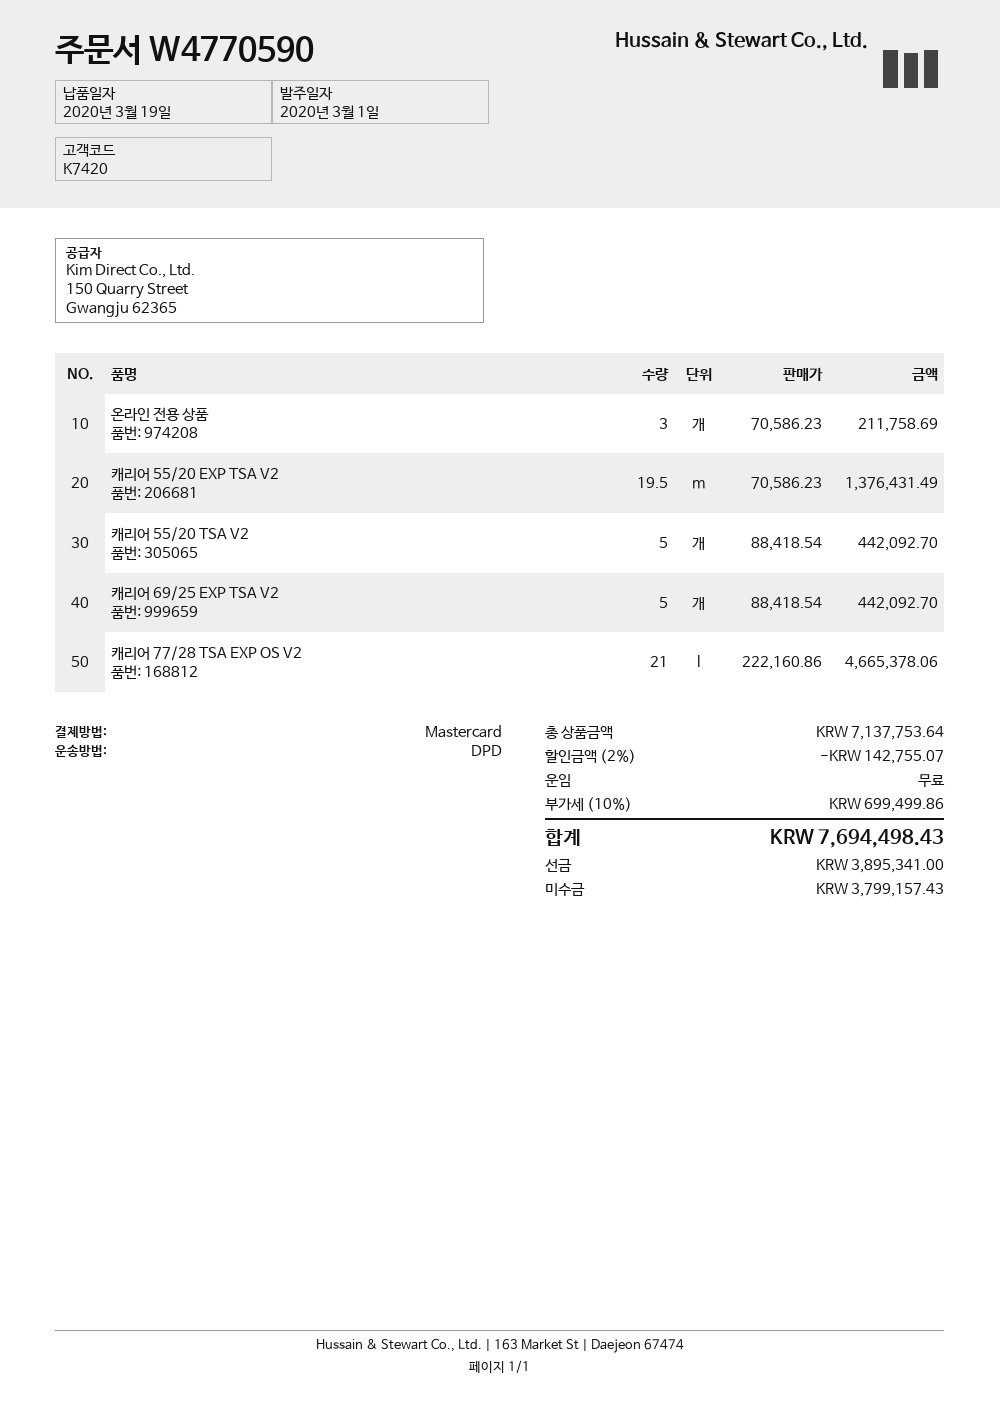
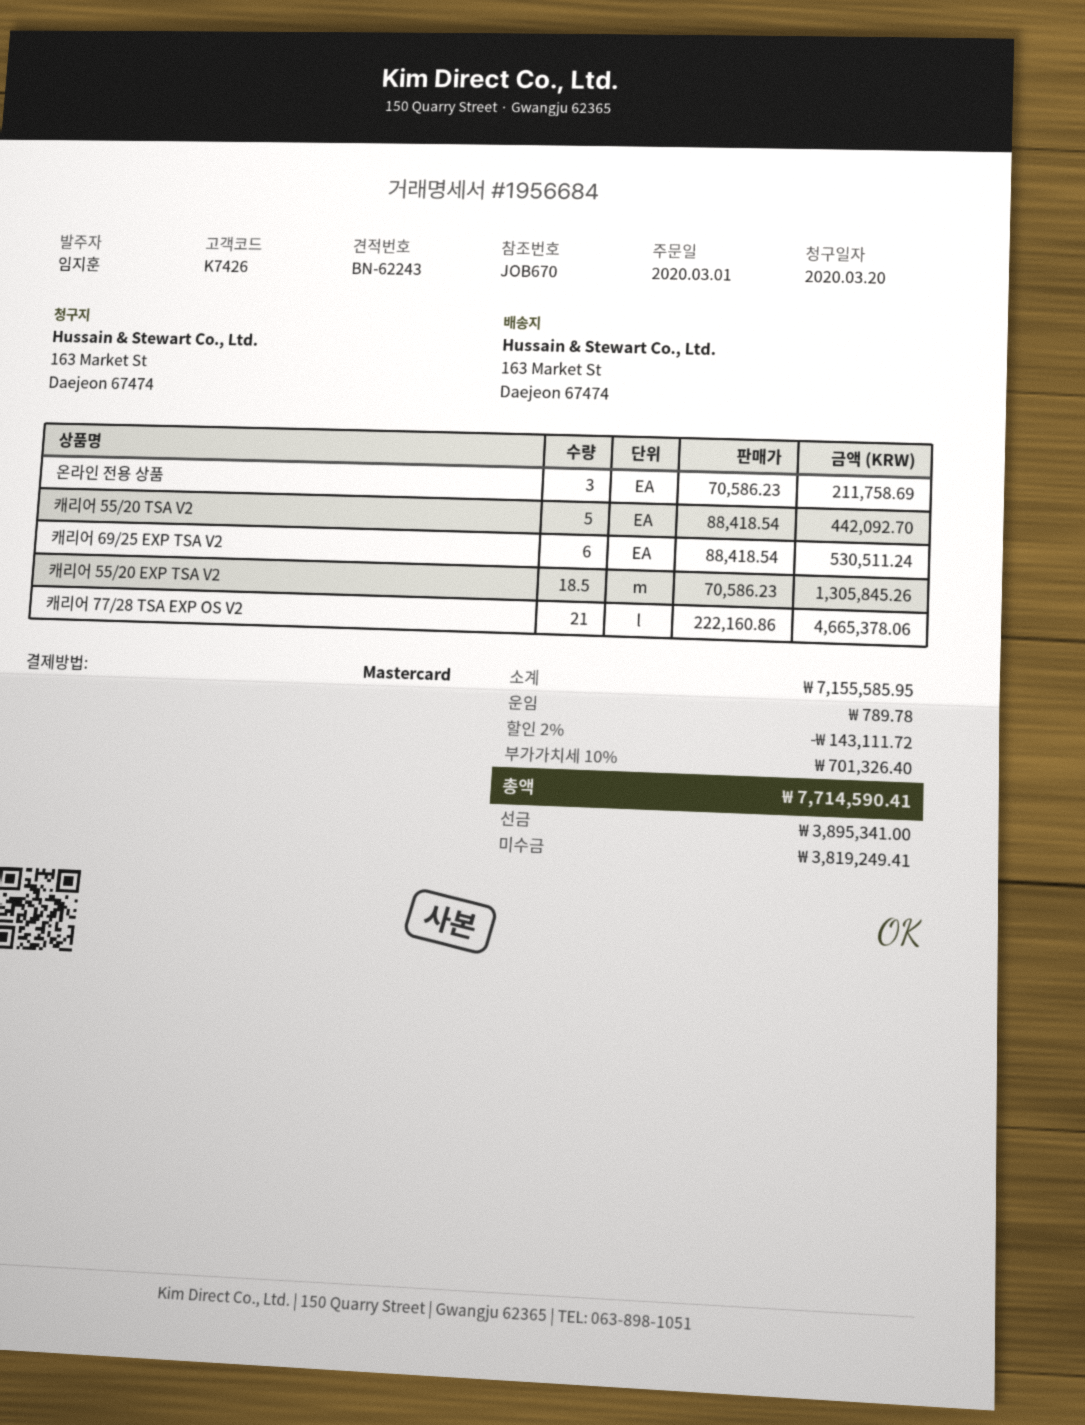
customer number: K7420 -> K7426
캐리어 55/20 EXP TSA V2: 19.5 x 70586.23 = 1376431.49 -> 18.5 x 70586.23 = 1305845.26
캐리어 69/25 EXP TSA V2: 5 x 88418.54 = 442092.70 -> 6 x 88418.54 = 530511.24
subtotal: 7137753.64 -> 7155585.95
discount: 2% = 142755.07 -> 2% = 143111.72
shipping: 0.00 -> 789.78
tax: 10% = 699499.86 -> 10% = 701326.40
total: 7694498.43 -> 7714590.41
balance: 3799157.43 -> 3819249.41

